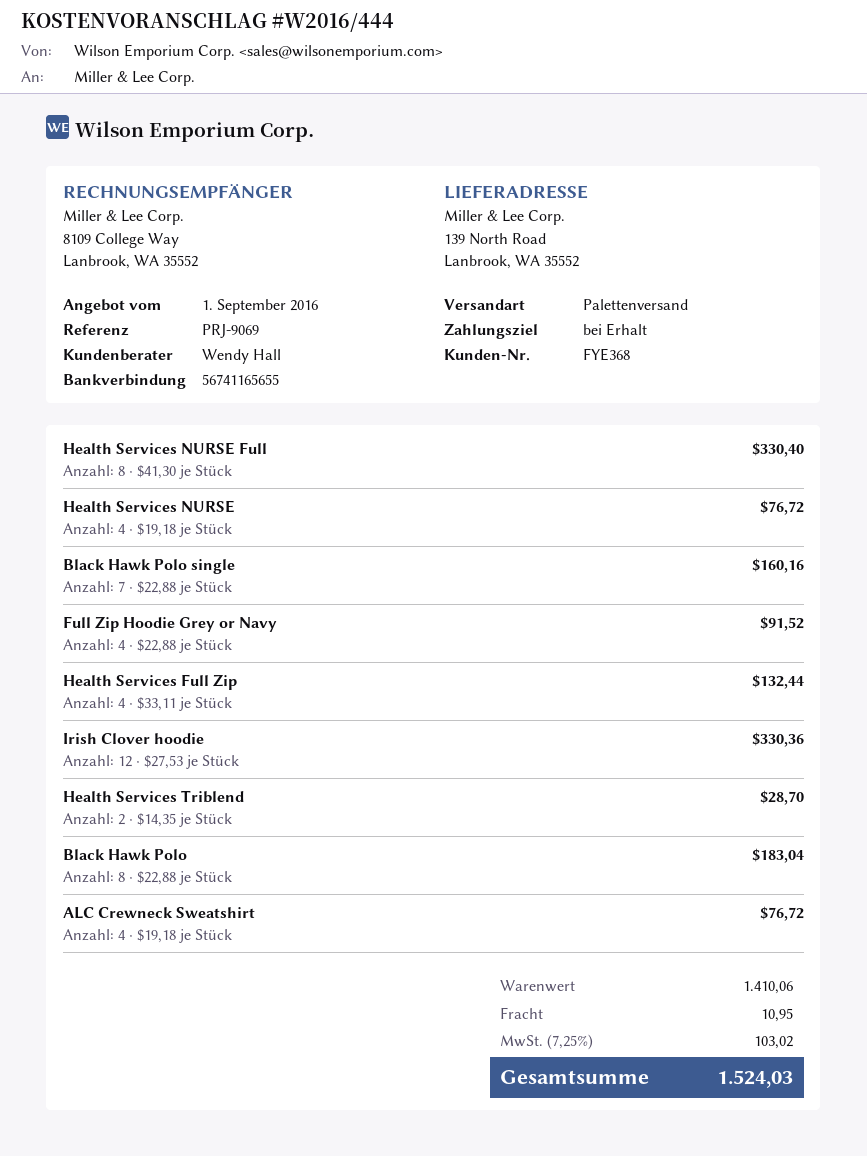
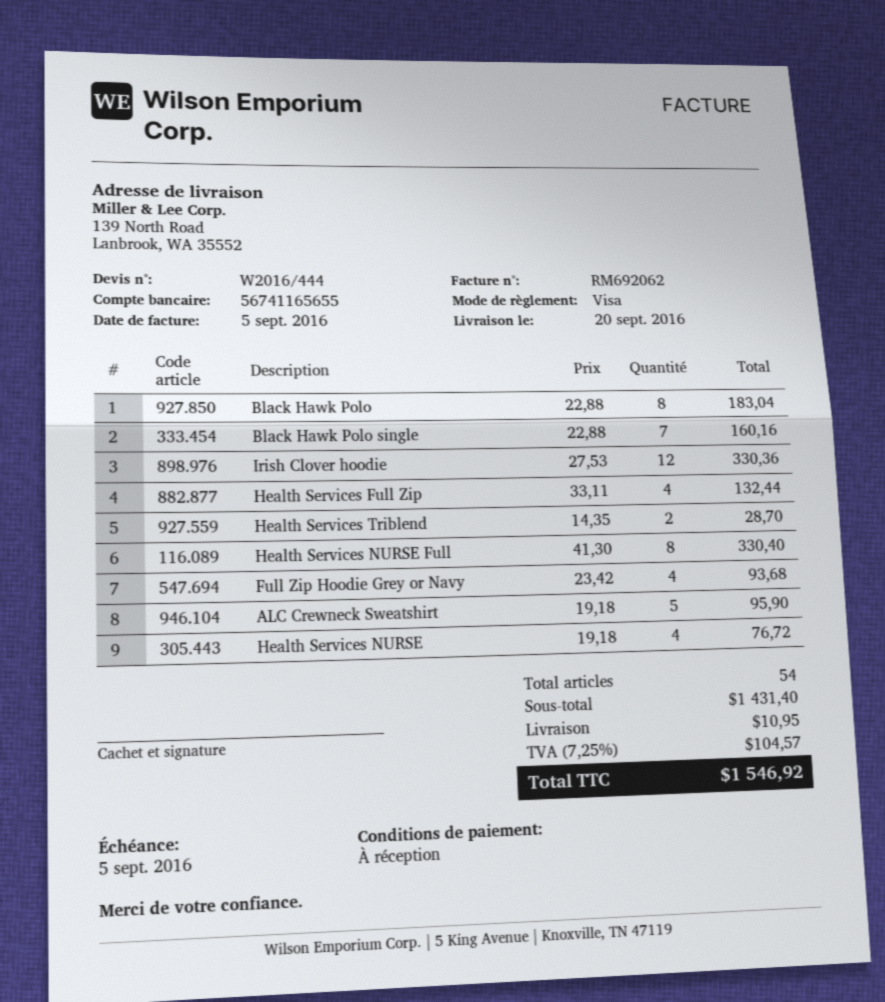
Full Zip Hoodie Grey or Navy: 4 x 22.88 = 91.52 -> 4 x 23.42 = 93.68
ALC Crewneck Sweatshirt: 4 x 19.18 = 76.72 -> 5 x 19.18 = 95.90
subtotal: 1410.06 -> 1431.40
tax: 7.25% = 103.02 -> 7.25% = 104.57
total: 1524.03 -> 1546.92

